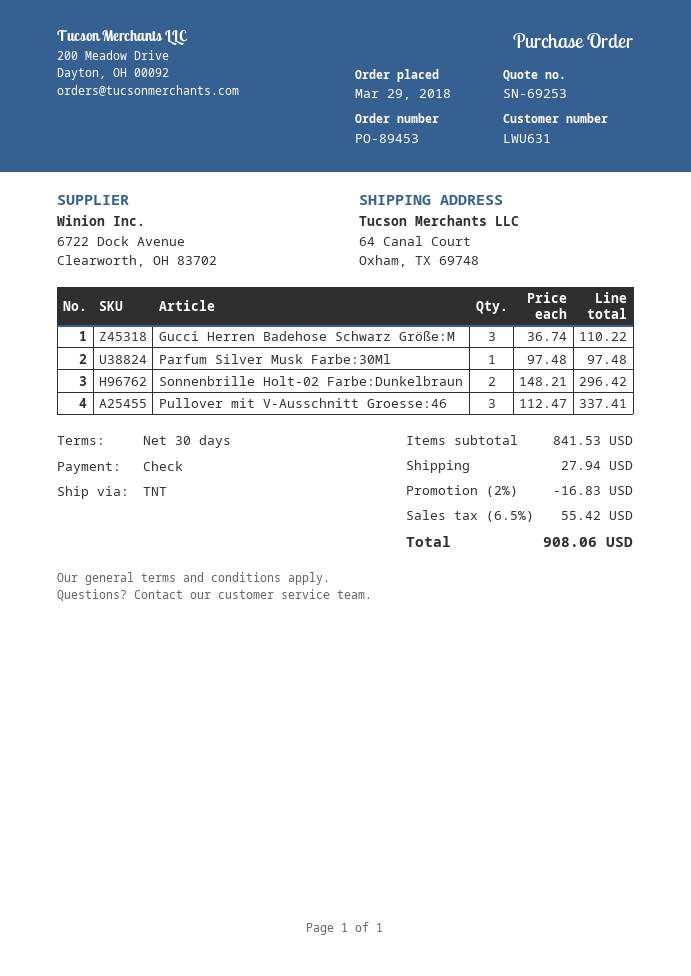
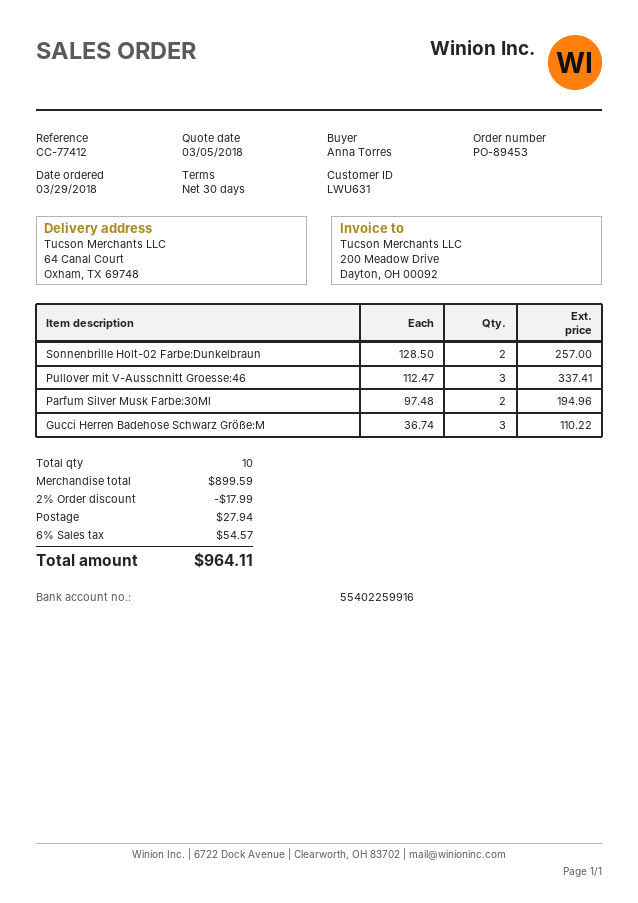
Parfum Silver Musk Farbe:30Ml: 1 x 97.48 = 97.48 -> 2 x 97.48 = 194.96
Sonnenbrille Holt-02 Farbe:Dunkelbraun: 2 x 148.21 = 296.42 -> 2 x 128.50 = 257.00
subtotal: 841.53 -> 899.59
discount: 2% = 16.83 -> 2% = 17.99
tax: 6.5% = 55.42 -> 6% = 54.57
total: 908.06 -> 964.11

